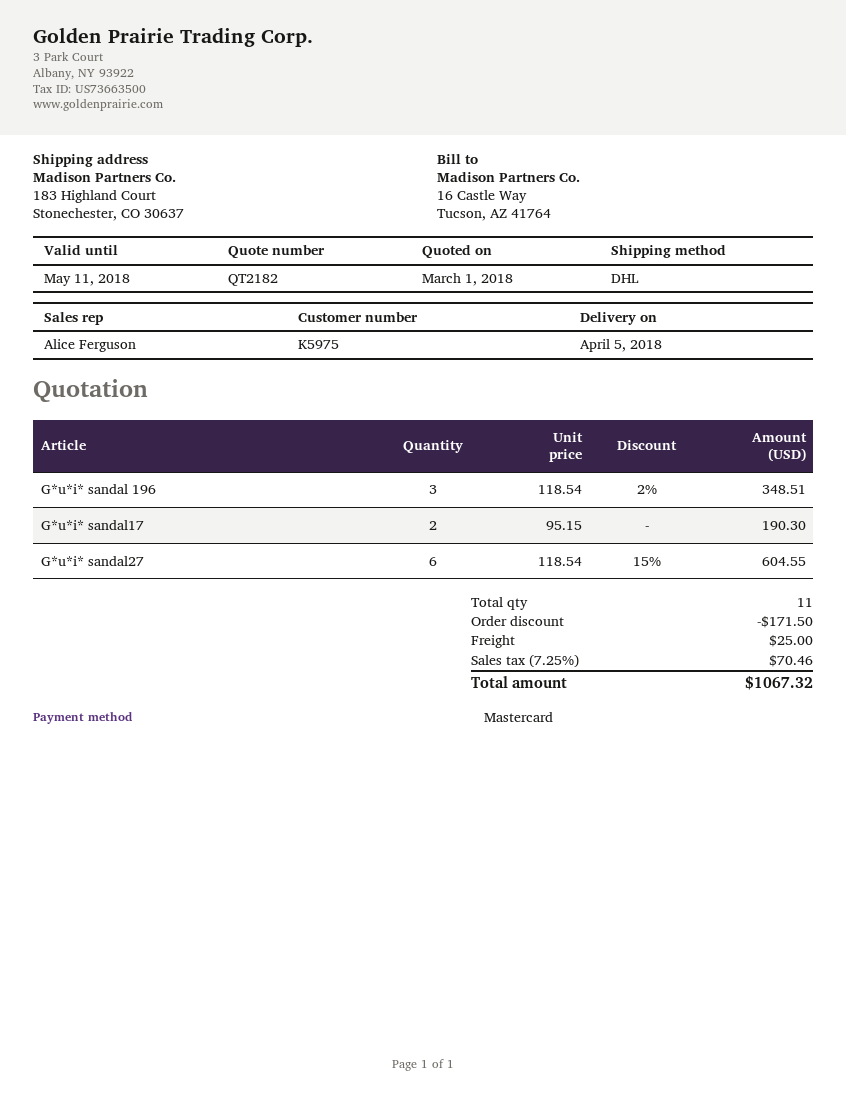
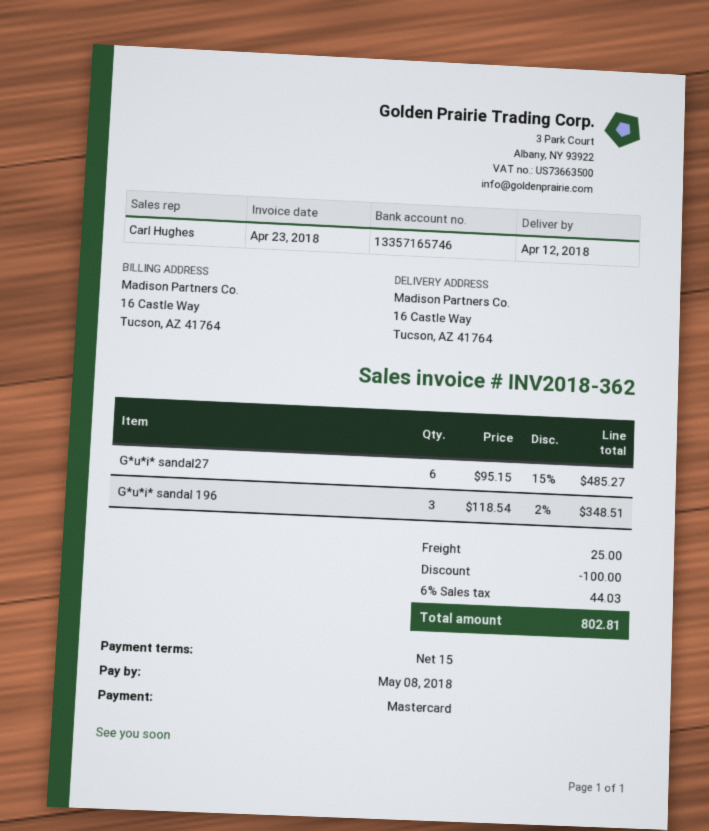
delivery date: 2018-04-05 -> 2018-04-12
sales rep: Alice Ferguson -> Carl Hughes
ship to: 183 Highland Court, Stonechester, CO 30637 -> 16 Castle Way, Tucson, AZ 41764
G*u*i* sandal17: 2 x 95.15 = 190.30 -> none
G*u*i* sandal27: 6 x 118.54 - 15% = 604.55 -> 6 x 95.15 - 15% = 485.27
discount: 171.50 -> 100.00
tax: 7.25% = 70.46 -> 6% = 44.03
total: 1067.32 -> 802.81

